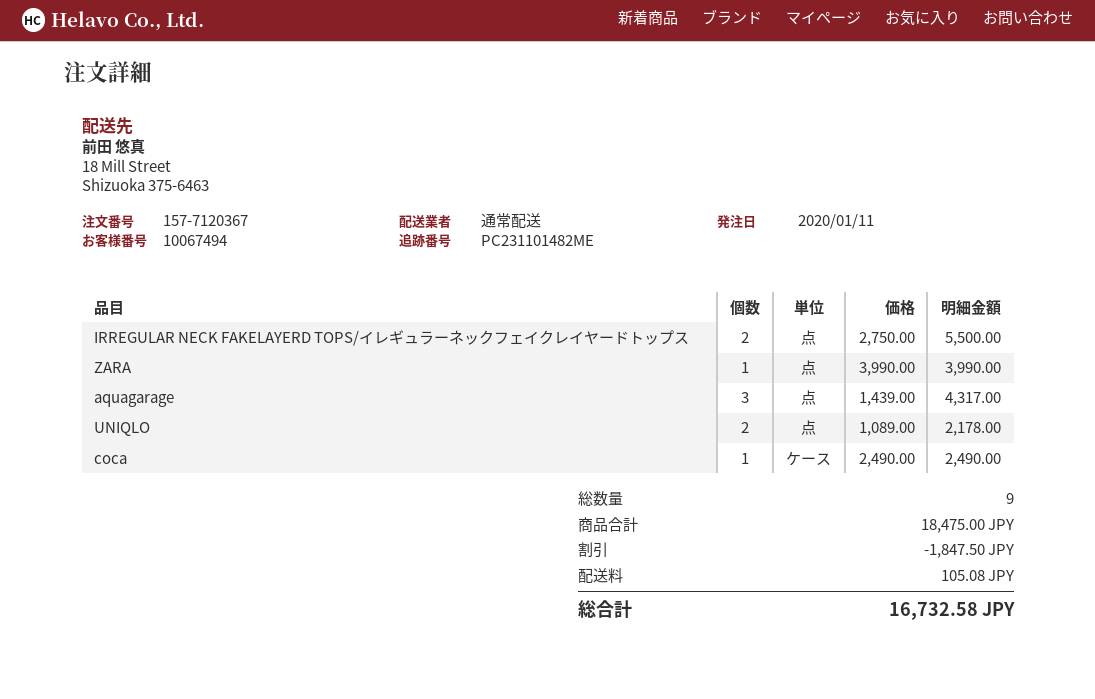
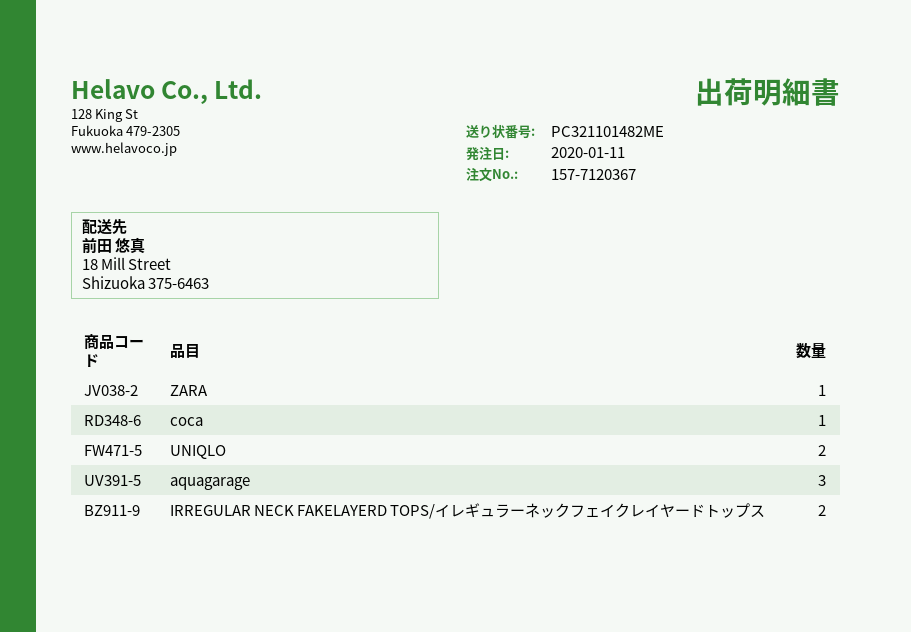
tracking number: PC231101482ME -> PC321101482ME

